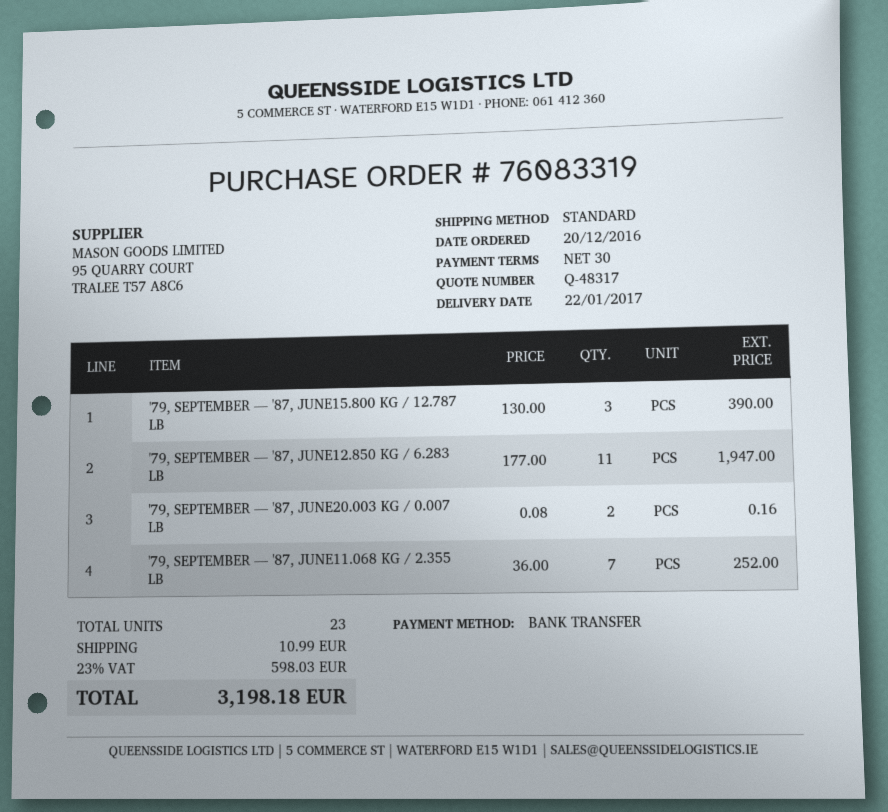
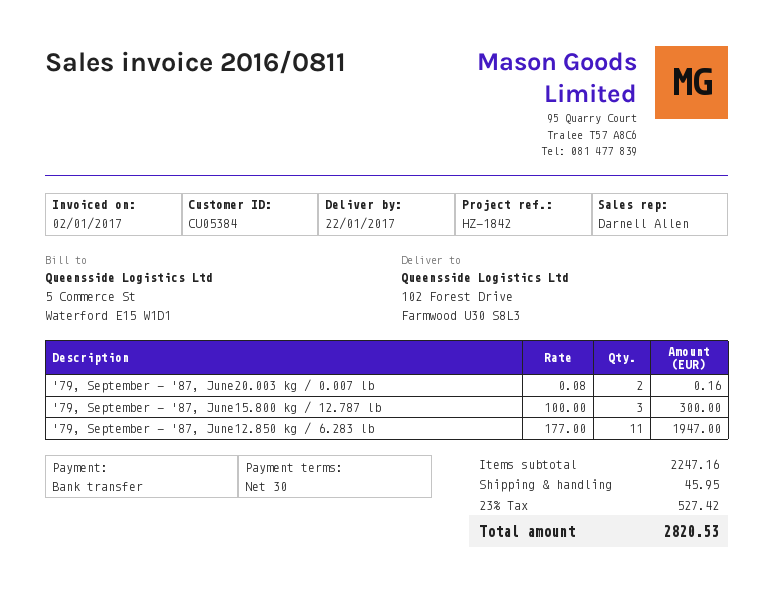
'79, SEPTEMBER — '87, JUNE15.800 KG / 12.787 LB: 3 x 130.00 = 390.00 -> 3 x 100.00 = 300.00
'79, SEPTEMBER — '87, JUNE11.068 KG / 2.355 LB: 7 x 36.00 = 252.00 -> none
shipping: 10.99 -> 45.95
tax: 23% = 598.03 -> 23% = 527.42
total: 3198.18 -> 2820.53

